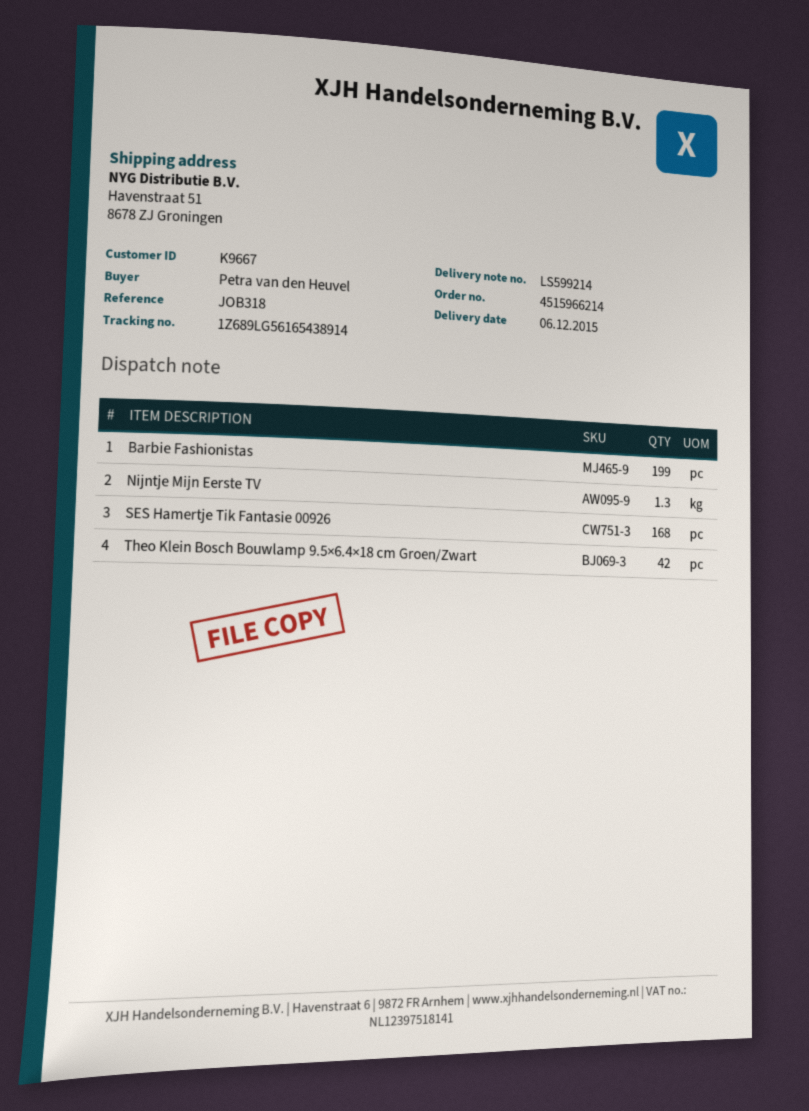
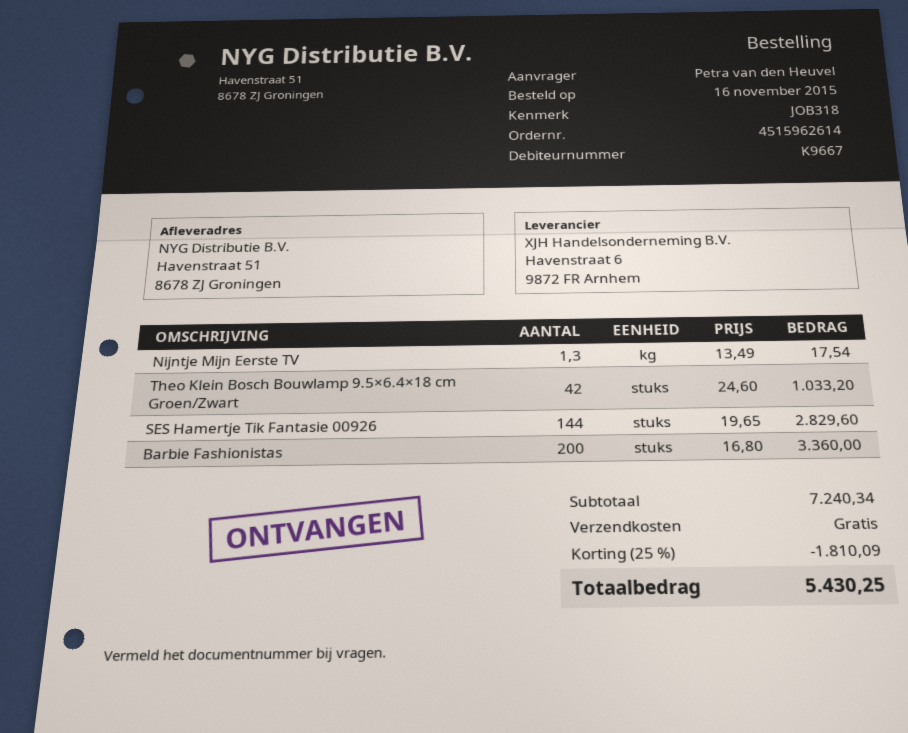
order number: 4515966214 -> 4515962614
Barbie Fashionistas: 199 -> 200
SES Hamertje Tik Fantasie 00926: 168 -> 144

